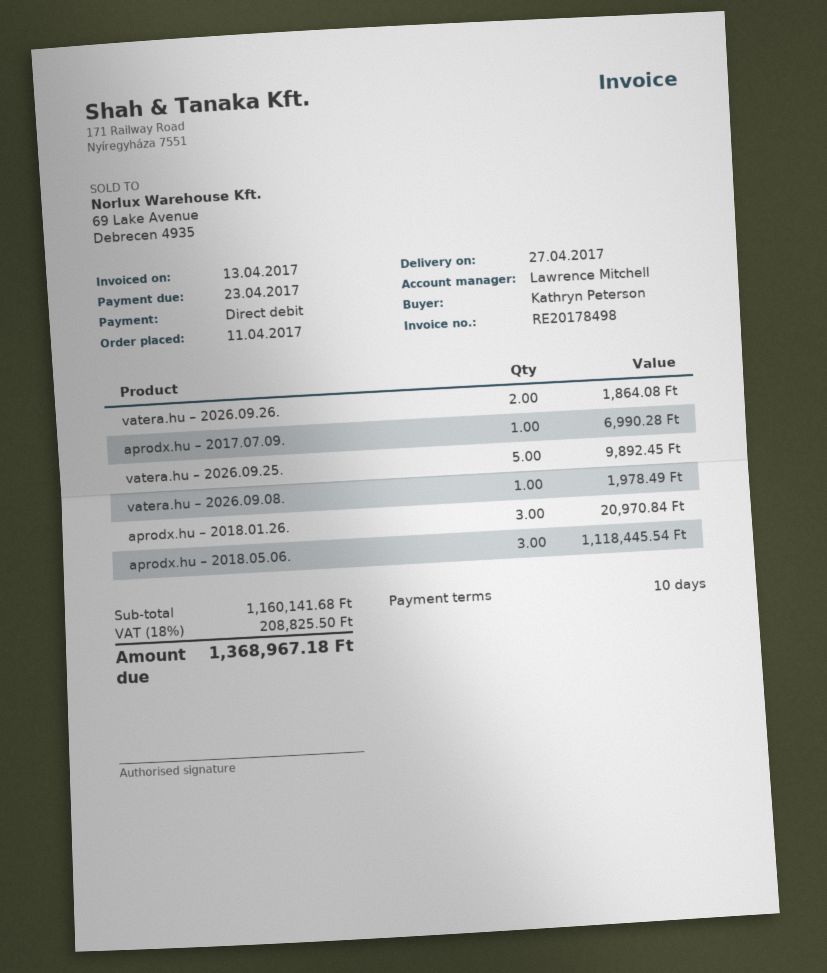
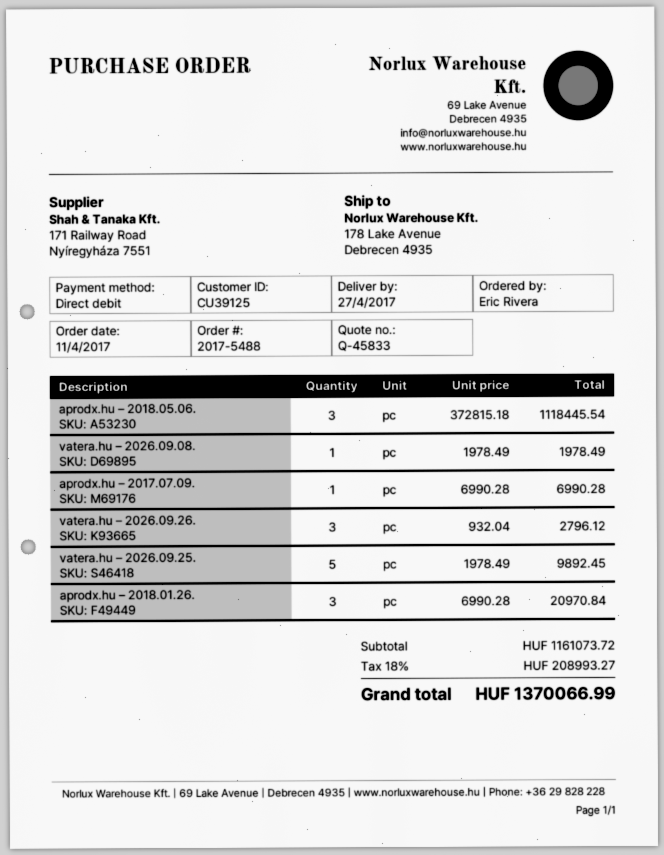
ordered by: Kathryn Peterson -> Eric Rivera
vatera.hu – 2026.09.26.: 2 for 1864.08 -> 3 for 2796.12
subtotal: 1160141.68 -> 1161073.72
tax: 18% = 208825.50 -> 18% = 208993.27
total: 1368967.18 -> 1370066.99

